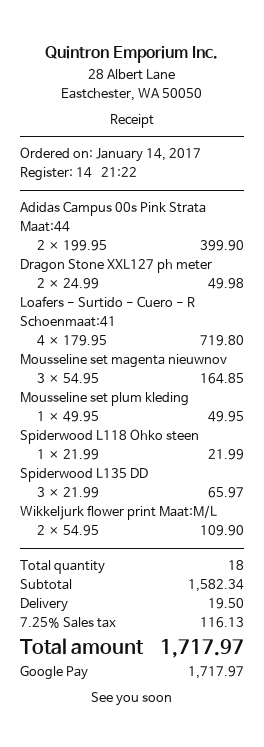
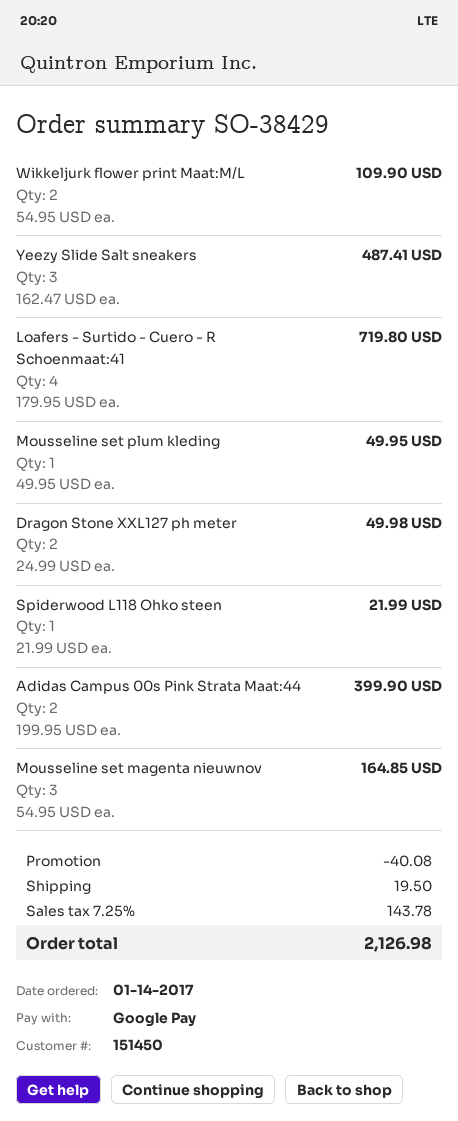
Spiderwood L135 DD: 3 x 21.99 = 65.97 -> none
Yeezy Slide Salt sneakers: none -> 3 x 162.47 = 487.41
discount: none -> 40.08
tax: 7.25% = 116.13 -> 7.25% = 143.78
total: 1717.97 -> 2126.98

